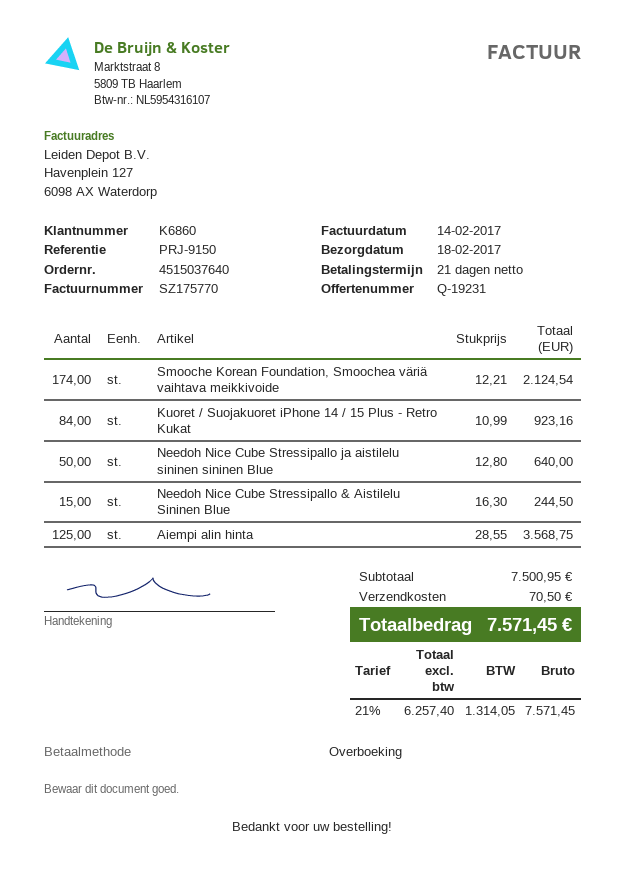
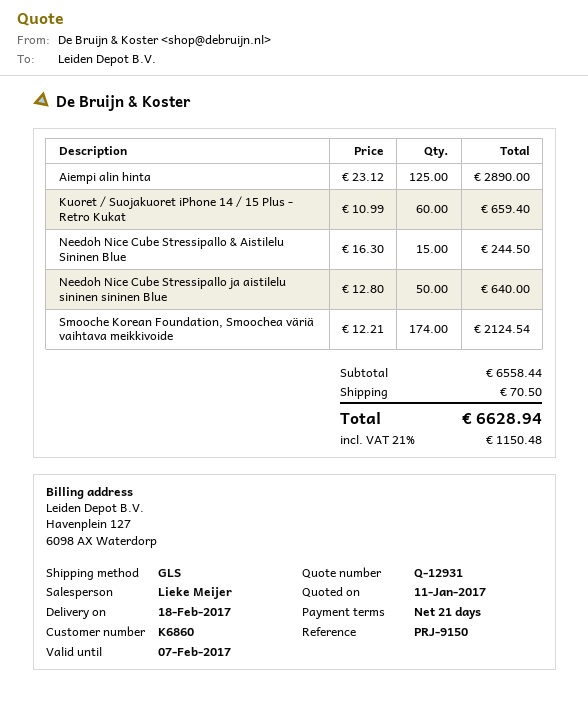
quote number: Q-19231 -> Q-12931
Kuoret / Suojakuoret iPhone 14 / 15 Plus - Retro Kukat: 84 x 10.99 = 923.16 -> 60 x 10.99 = 659.40
Aiempi alin hinta: 125 x 28.55 = 3568.75 -> 125 x 23.12 = 2890.00
subtotal: 7500.95 -> 6558.44
tax: 21% = 1314.05 -> 21% = 1150.48
total: 7571.45 -> 6628.94

